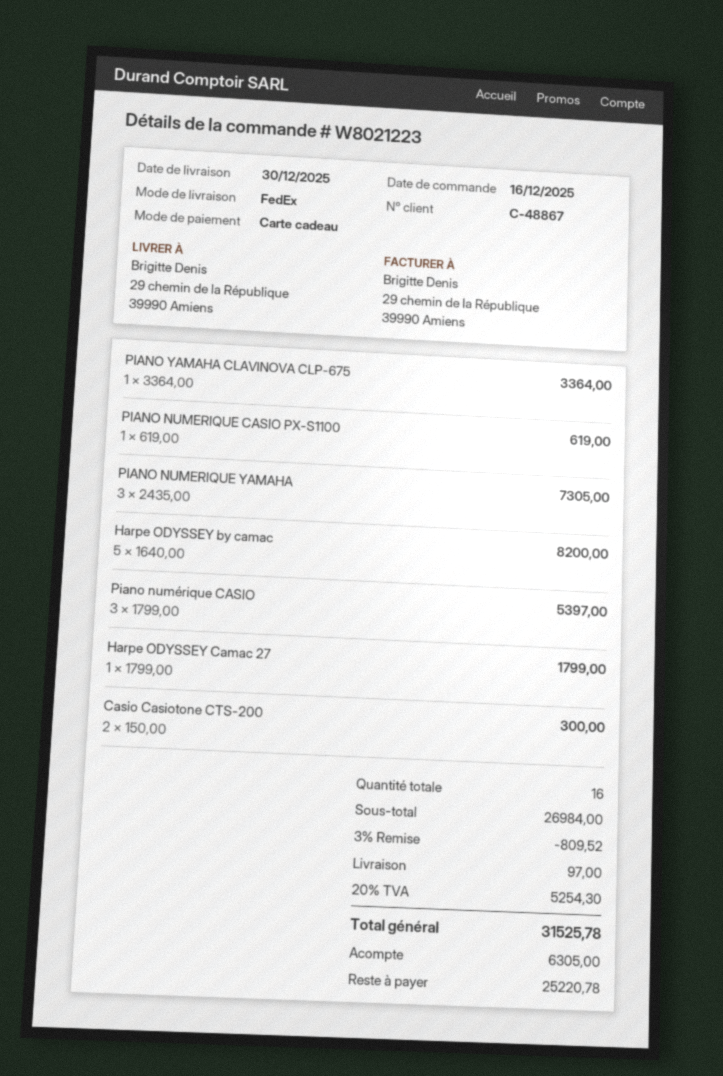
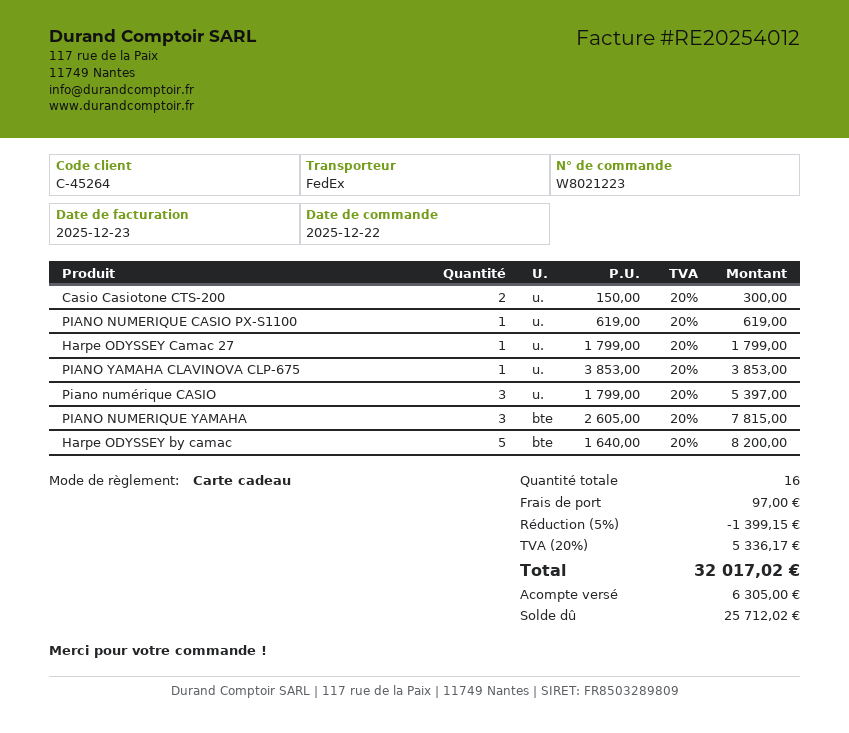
order date: 2025-12-16 -> 2025-12-22
customer number: C-48867 -> C-45264
PIANO YAMAHA CLAVINOVA CLP-675: 1 x 3364.00 = 3364.00 -> 1 x 3853.00 = 3853.00
PIANO NUMERIQUE YAMAHA: 3 x 2435.00 = 7305.00 -> 3 x 2605.00 = 7815.00
discount: 3% = 809.52 -> 5% = 1399.15
tax: 20% = 5254.30 -> 20% = 5336.17
total: 31525.78 -> 32017.02
balance: 25220.78 -> 25712.02

